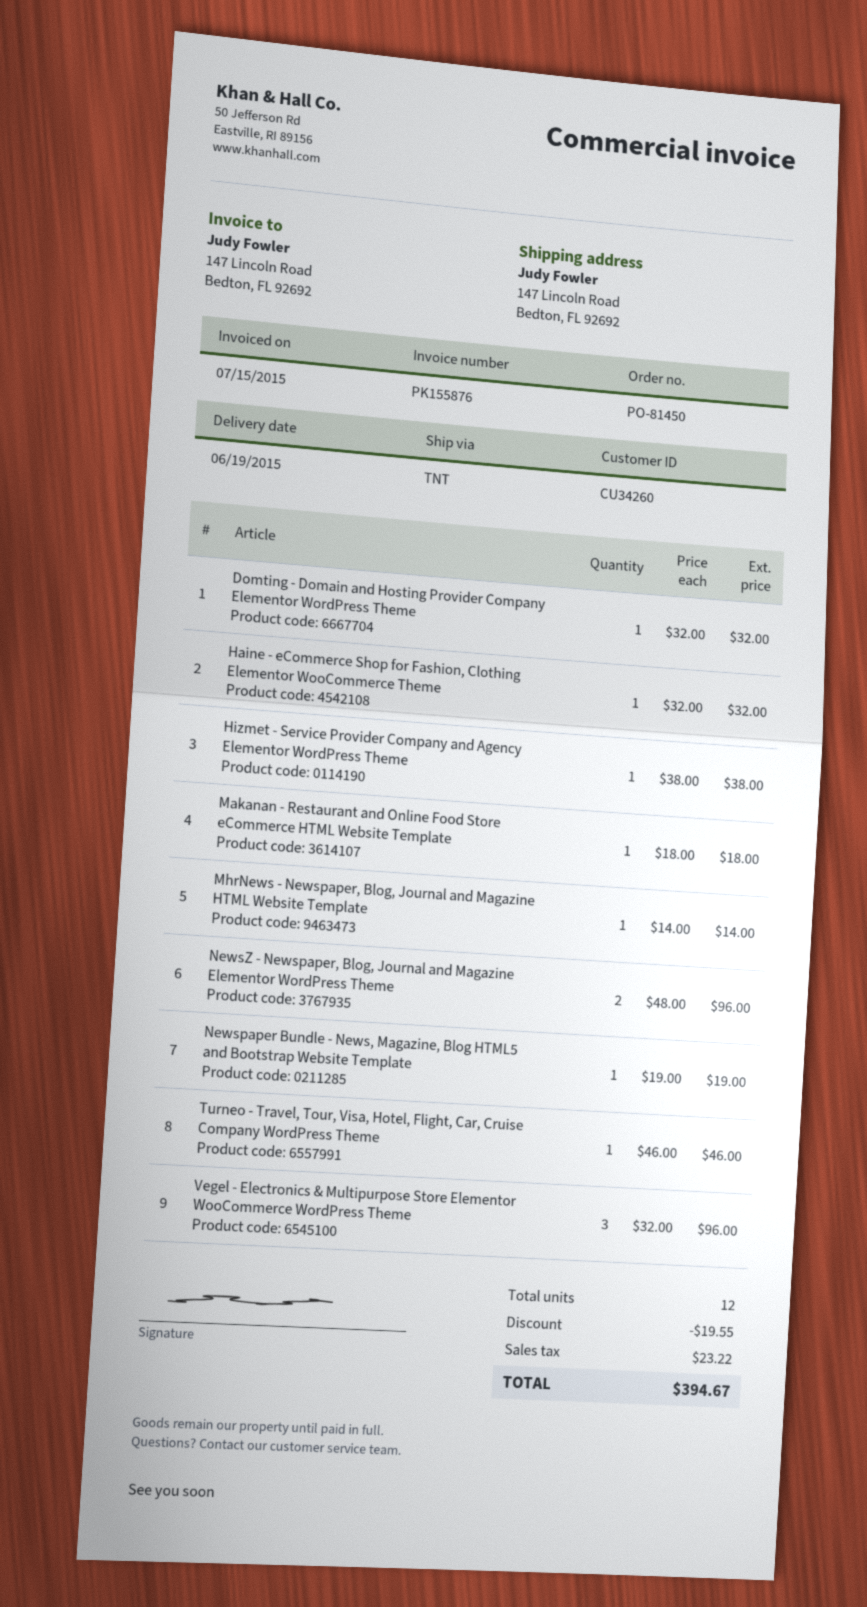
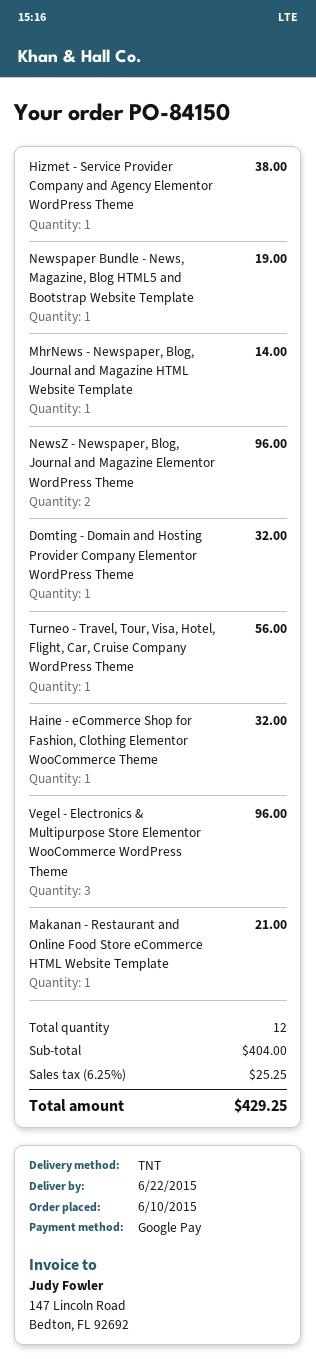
order number: PO-81450 -> PO-84150
delivery date: 2015-06-19 -> 2015-06-22
Makanan - Restaurant and Online Food Store eCommerce HTML Website Template: 1 for 18.00 -> 1 for 21.00
Turneo - Travel, Tour, Visa, Hotel, Flight, Car, Cruise Company WordPress Theme: 1 for 46.00 -> 1 for 56.00
discount: 19.55 -> none
tax: 23.22 -> 25.25
total: 394.67 -> 429.25

